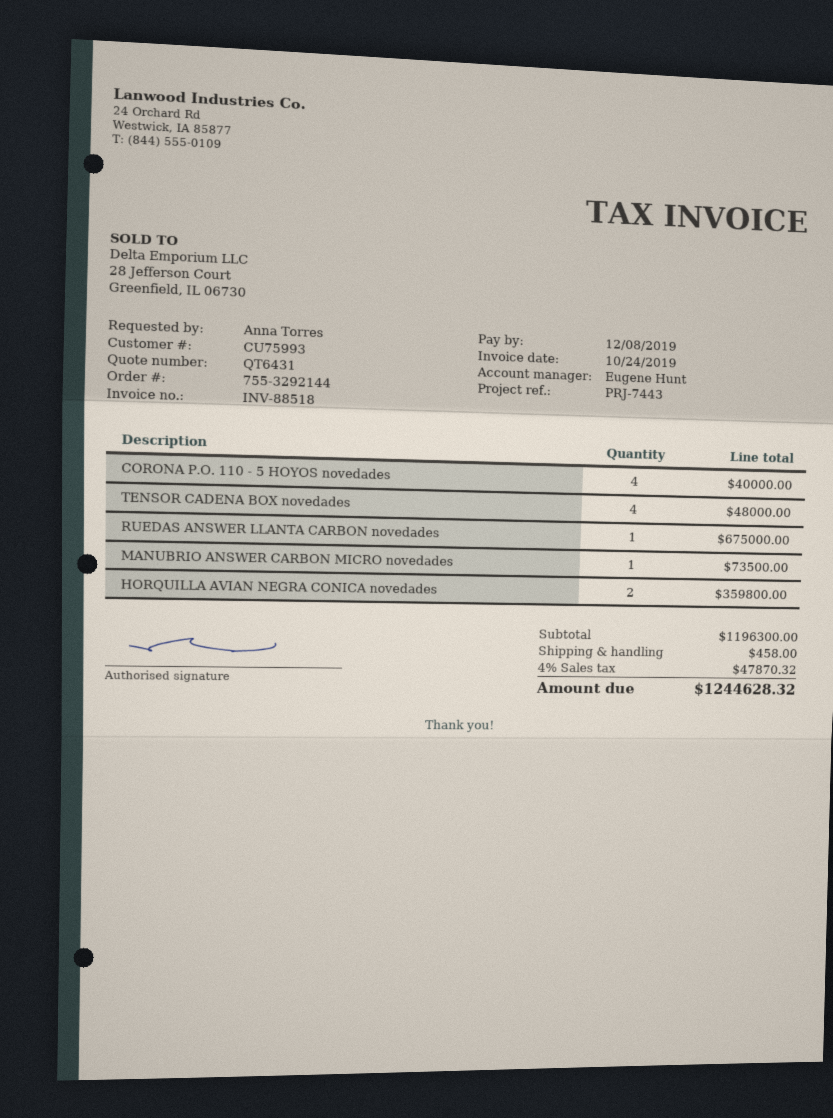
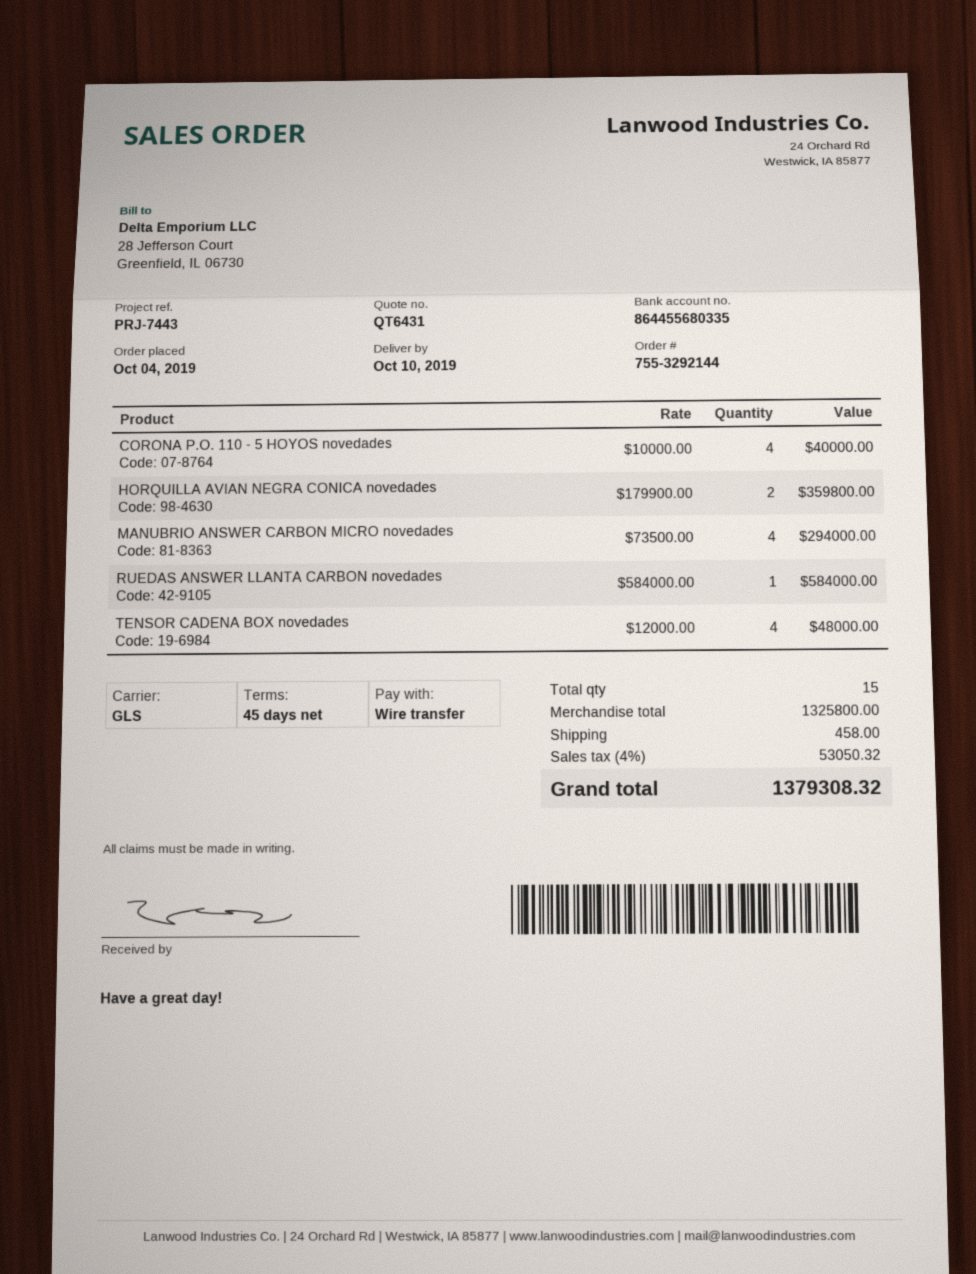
RUEDAS ANSWER LLANTA CARBON novedades: 1 for 675000.00 -> 1 for 584000.00
MANUBRIO ANSWER CARBON MICRO novedades: 1 for 73500.00 -> 4 for 294000.00
subtotal: 1196300.00 -> 1325800.00
tax: 4% = 47870.32 -> 4% = 53050.32
total: 1244628.32 -> 1379308.32

